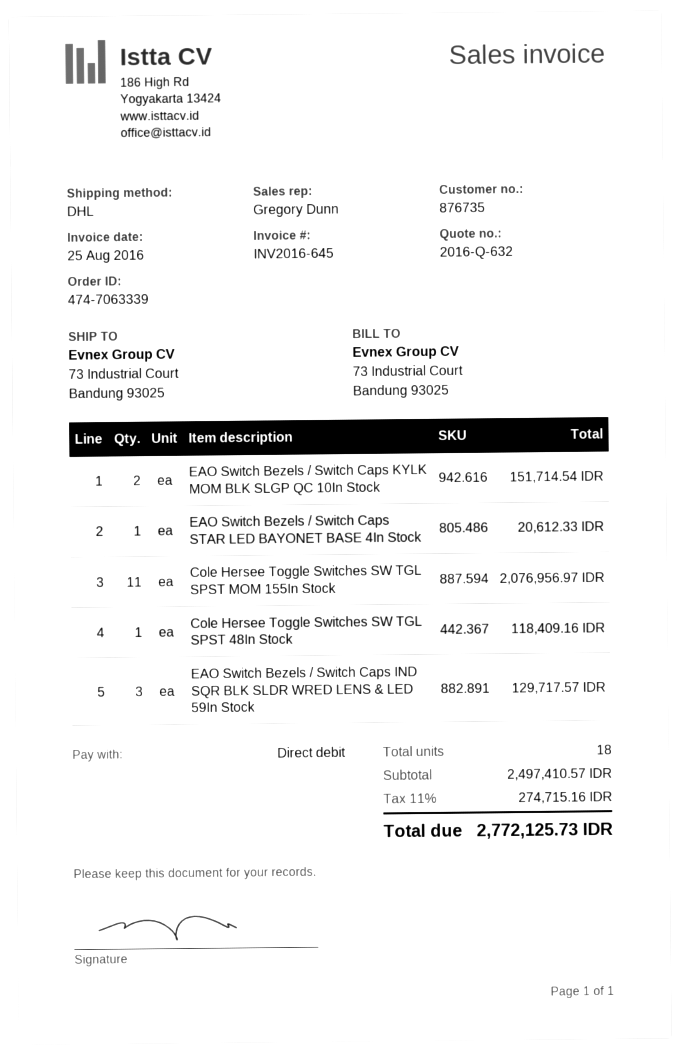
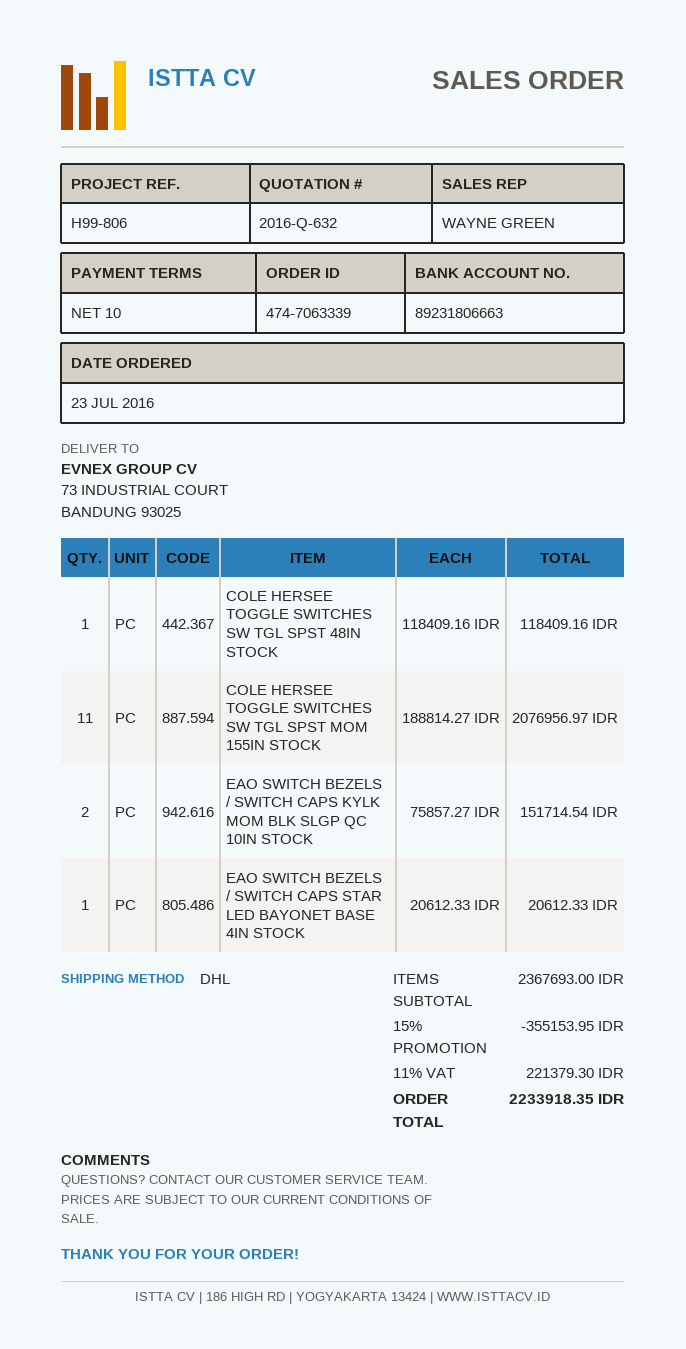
sales rep: Gregory Dunn -> WAYNE GREEN
EAO Switch Bezels / Switch Caps IND SQR BLK SLDR WRED LENS & LED 59In Stock: 3 for 129717.57 -> none
subtotal: 2497410.57 -> 2367693.00
discount: none -> 15% = 355153.95
tax: 11% = 274715.16 -> 11% = 221379.30
total: 2772125.73 -> 2233918.35

